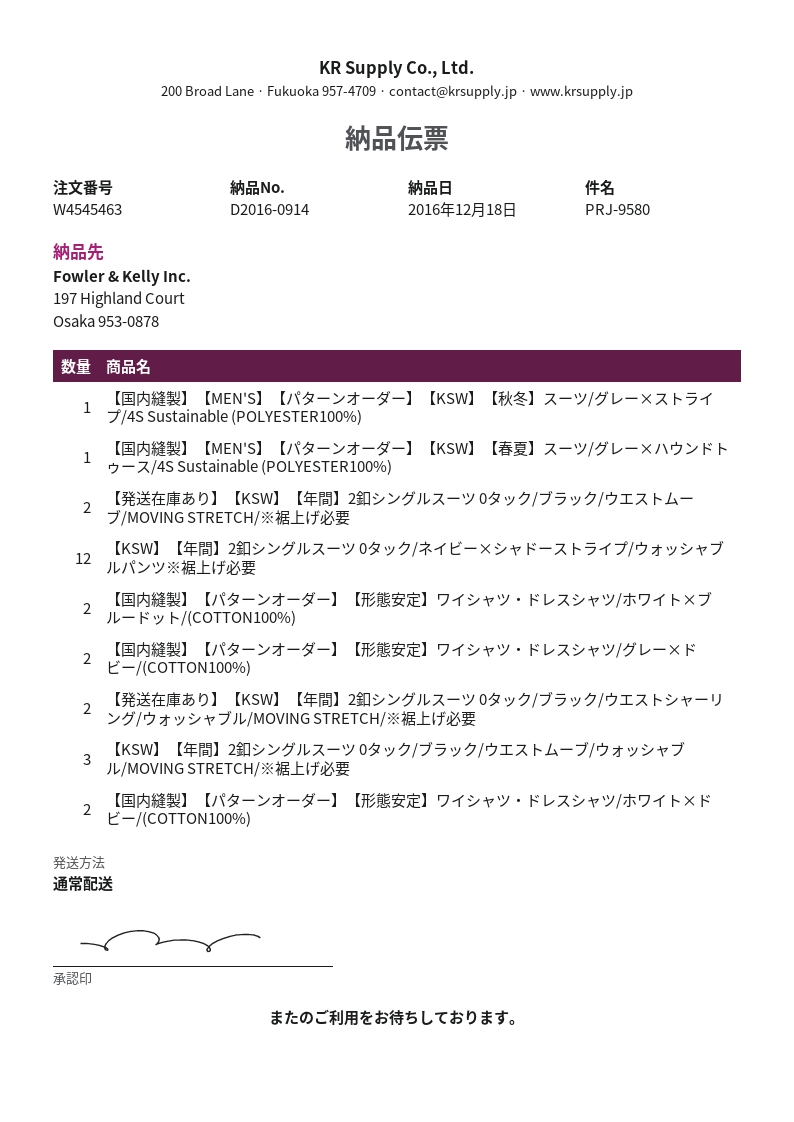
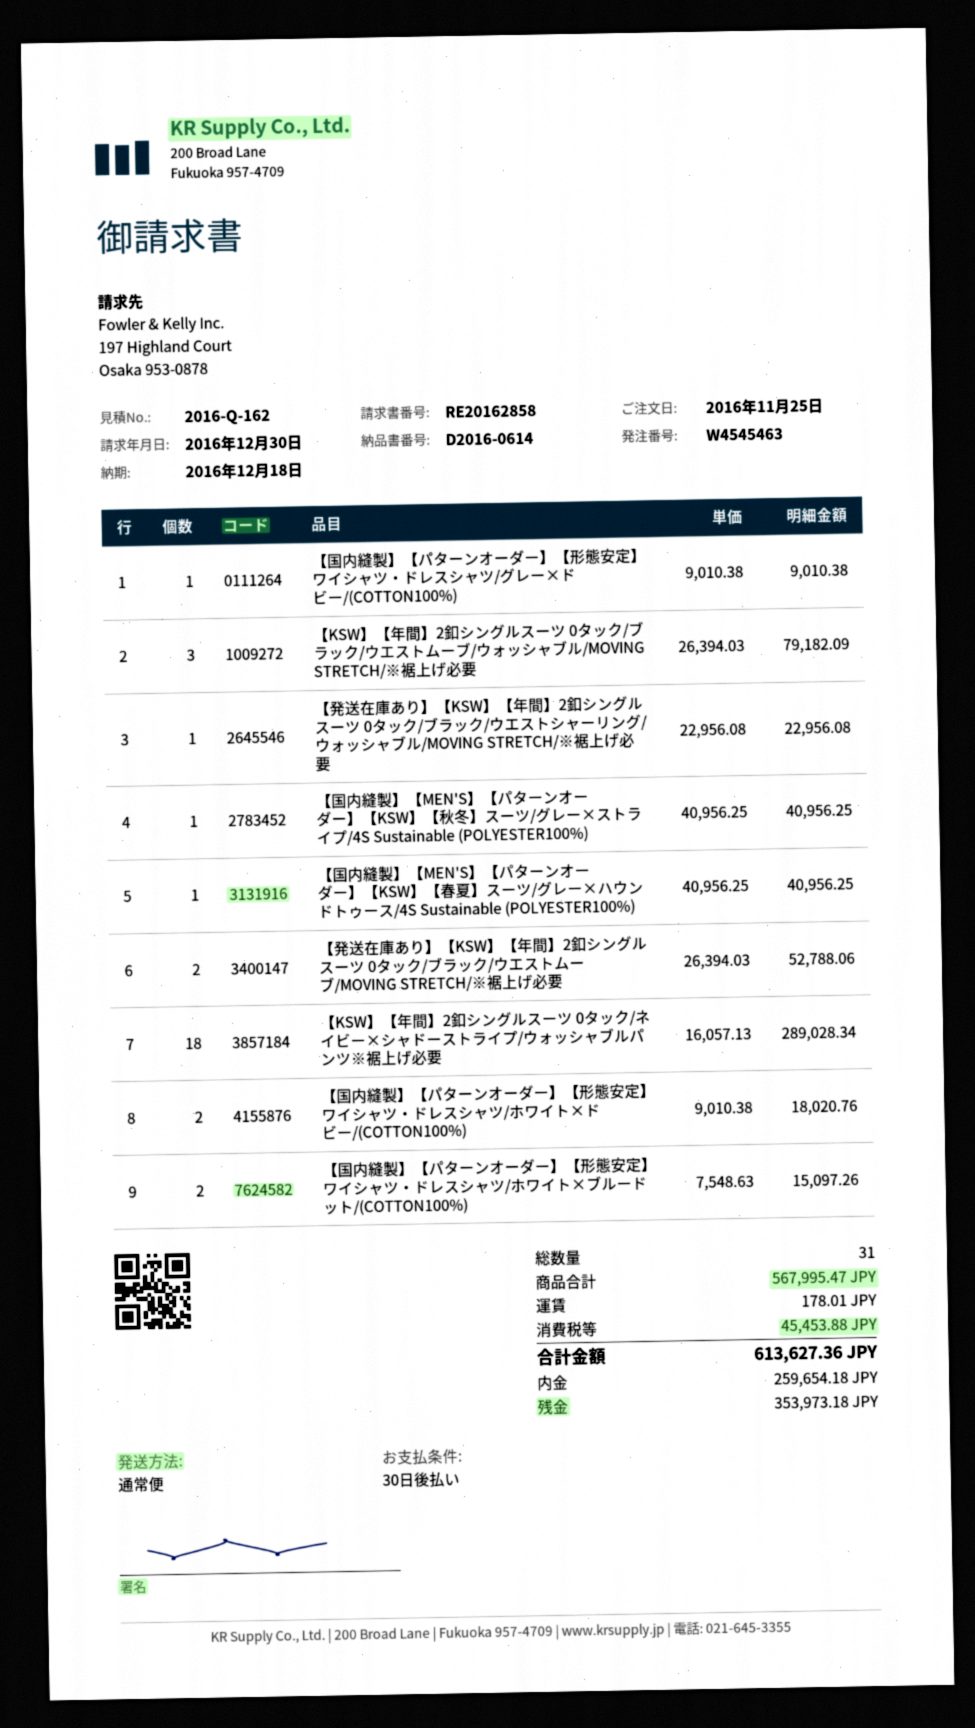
delivery note number: D2016-0914 -> D2016-0614
【KSW】【年間】2釦シングルスーツ 0タック/ネイビー×シャドーストライプ/ウォッシャブルパンツ※裾上げ必要: 12 -> 18
【国内縫製】【パターンオーダー】【形態安定】ワイシャツ・ドレスシャツ/グレー×ドビー/(COTTON100%): 2 -> 1
【発送在庫あり】【KSW】【年間】2釦シングルスーツ 0タック/ブラック/ウエストシャーリング/ウォッシャブル/MOVING STRETCH/※裾上げ必要: 2 -> 1

